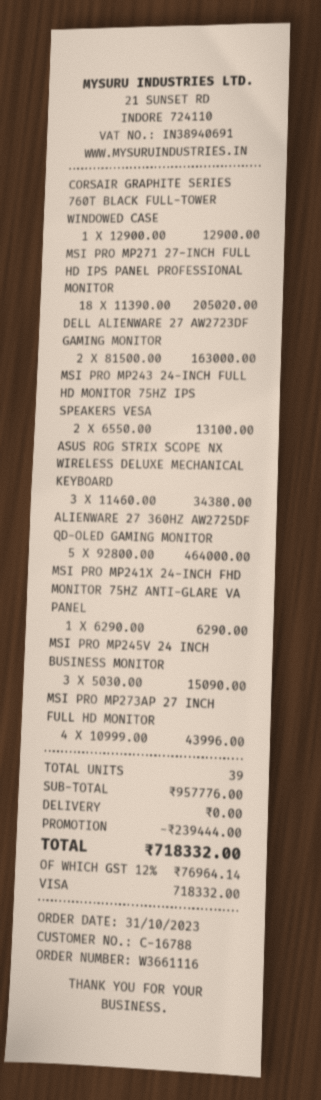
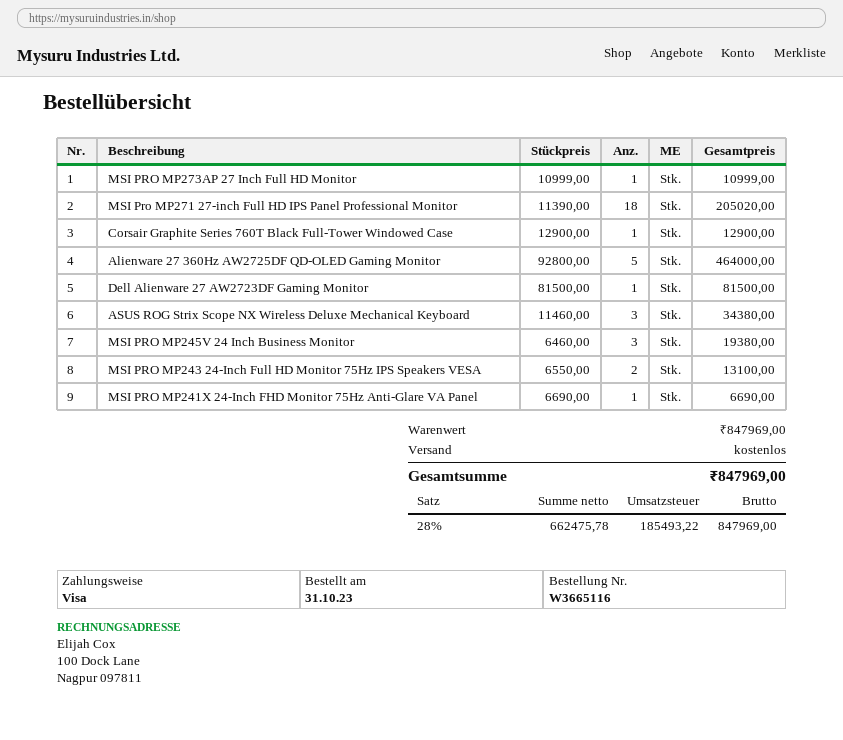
order number: W3661116 -> W3665116
DELL ALIENWARE 27 AW2723DF GAMING MONITOR: 2 x 81500.00 = 163000.00 -> 1 x 81500.00 = 81500.00
MSI PRO MP241X 24-INCH FHD MONITOR 75HZ ANTI-GLARE VA PANEL: 1 x 6290.00 = 6290.00 -> 1 x 6690.00 = 6690.00
MSI PRO MP245V 24 INCH BUSINESS MONITOR: 3 x 5030.00 = 15090.00 -> 3 x 6460.00 = 19380.00
MSI PRO MP273AP 27 INCH FULL HD MONITOR: 4 x 10999.00 = 43996.00 -> 1 x 10999.00 = 10999.00
subtotal: 957776.00 -> 847969.00
discount: 239444.00 -> none
tax: 12% = 76964.14 -> 28% = 185493.22
total: 718332.00 -> 847969.00

